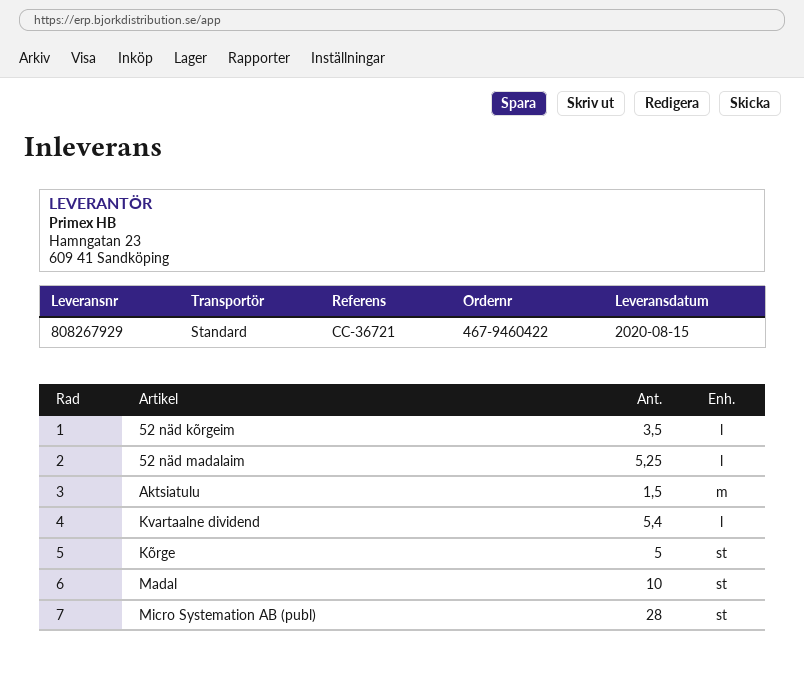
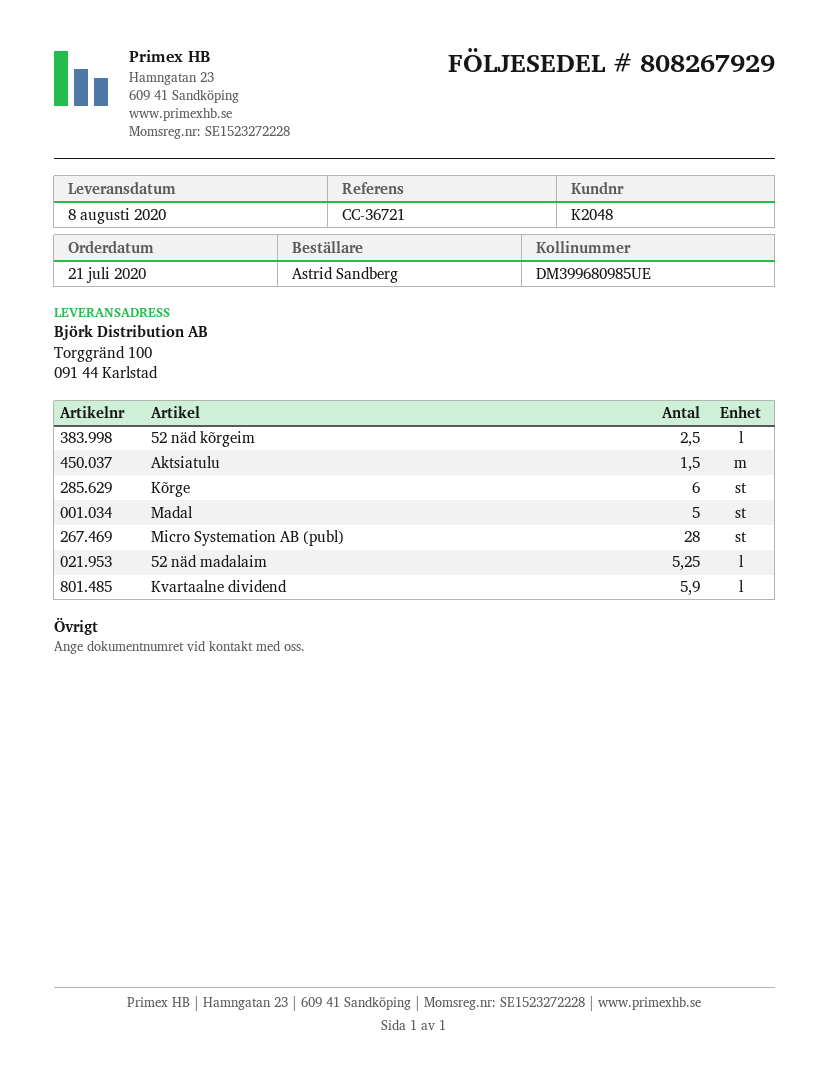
delivery date: 2020-08-15 -> 2020-08-08
52 näd kõrgeim: 3.5 -> 2.5
Kvartaalne dividend: 5.4 -> 5.9
Kõrge: 5 -> 6
Madal: 10 -> 5

